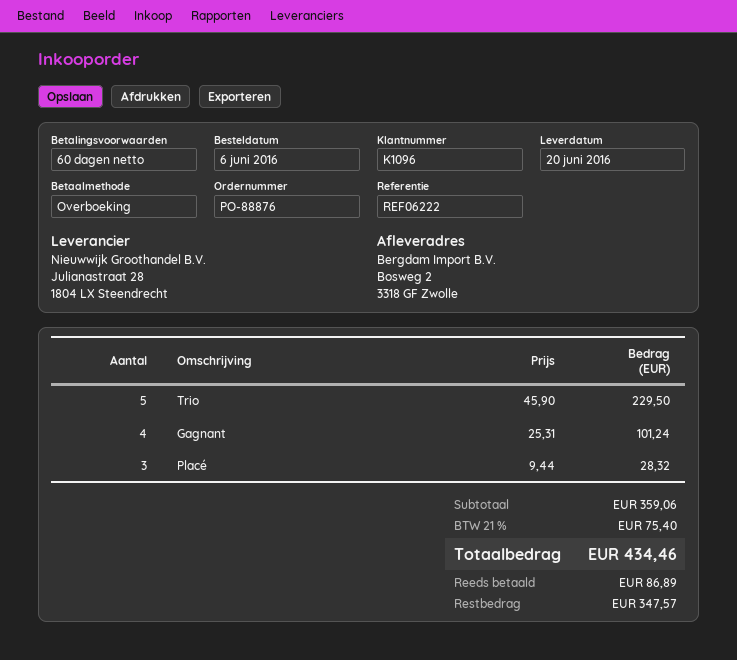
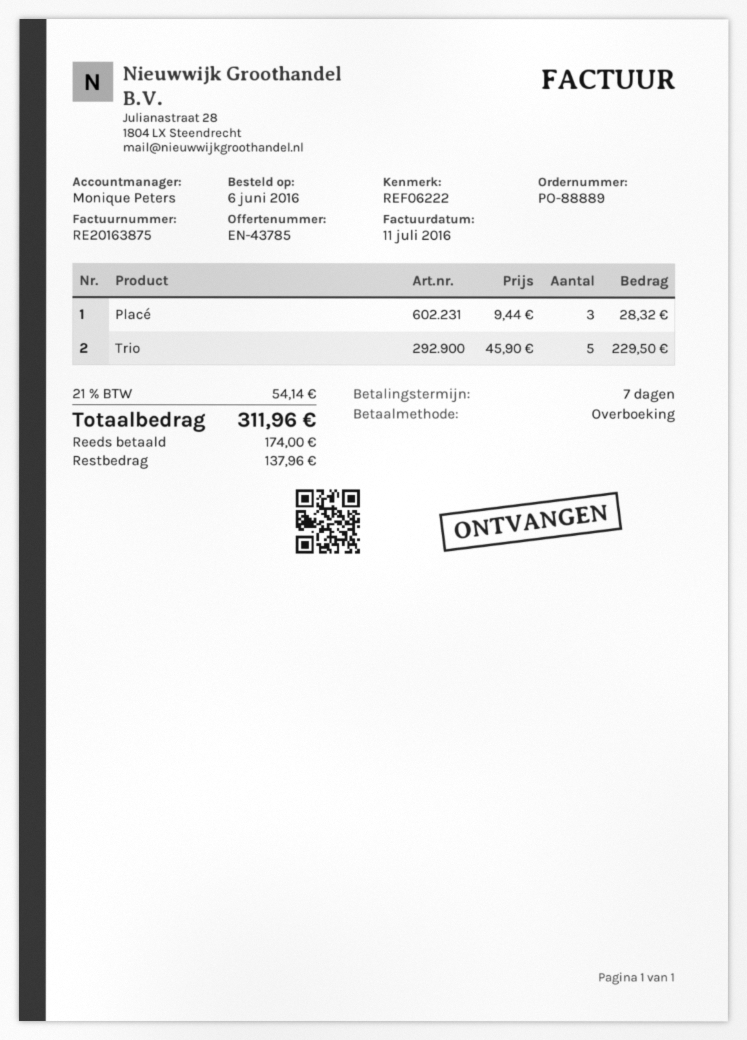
order number: PO-88876 -> PO-88889
payment terms: 60 days -> 7 days
Gagnant: 4 x 25.31 = 101.24 -> none
tax: 21% = 75.40 -> 21% = 54.14
total: 434.46 -> 311.96
deposit: 86.89 -> 174.00
balance: 347.57 -> 137.96

